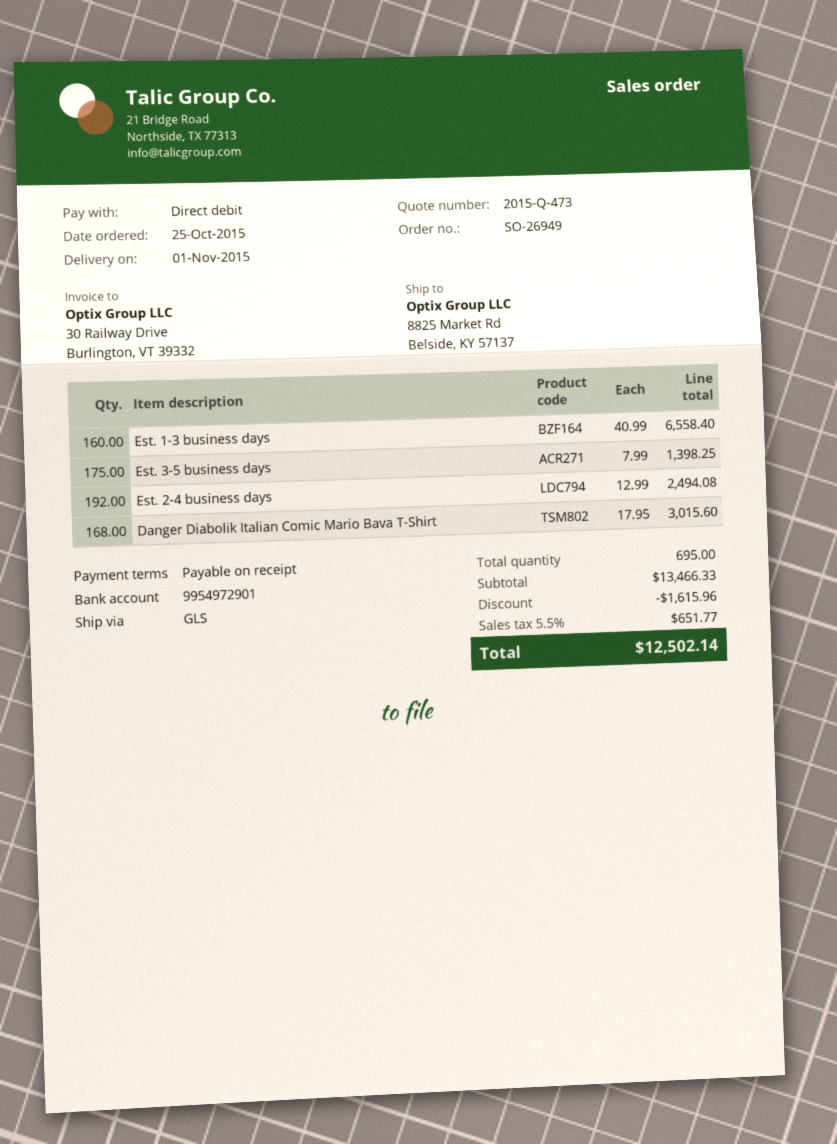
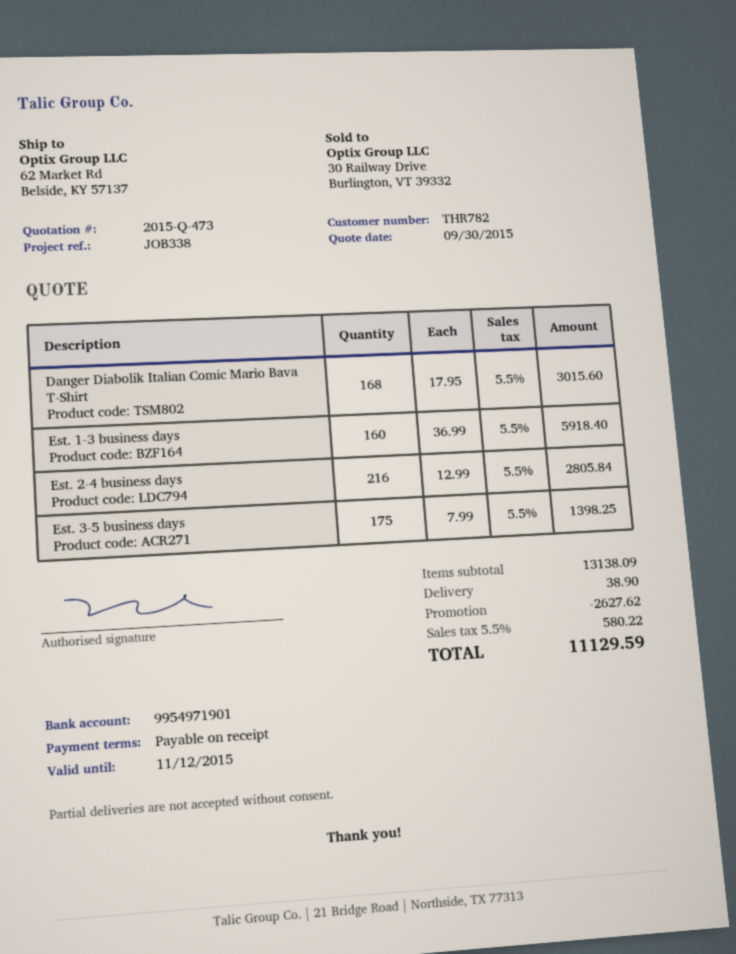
bank account: 9954972901 -> 9954971901
ship to: 8825 Market Rd, Belside, KY 57137 -> 62 Market Rd, Belside, KY 57137
Est. 1-3 business days: 160 x 40.99 = 6558.40 -> 160 x 36.99 = 5918.40
Est. 2-4 business days: 192 x 12.99 = 2494.08 -> 216 x 12.99 = 2805.84
subtotal: 13466.33 -> 13138.09
discount: 1615.96 -> 2627.62
shipping: none -> 38.90
tax: 5.5% = 651.77 -> 5.5% = 580.22
total: 12502.14 -> 11129.59

